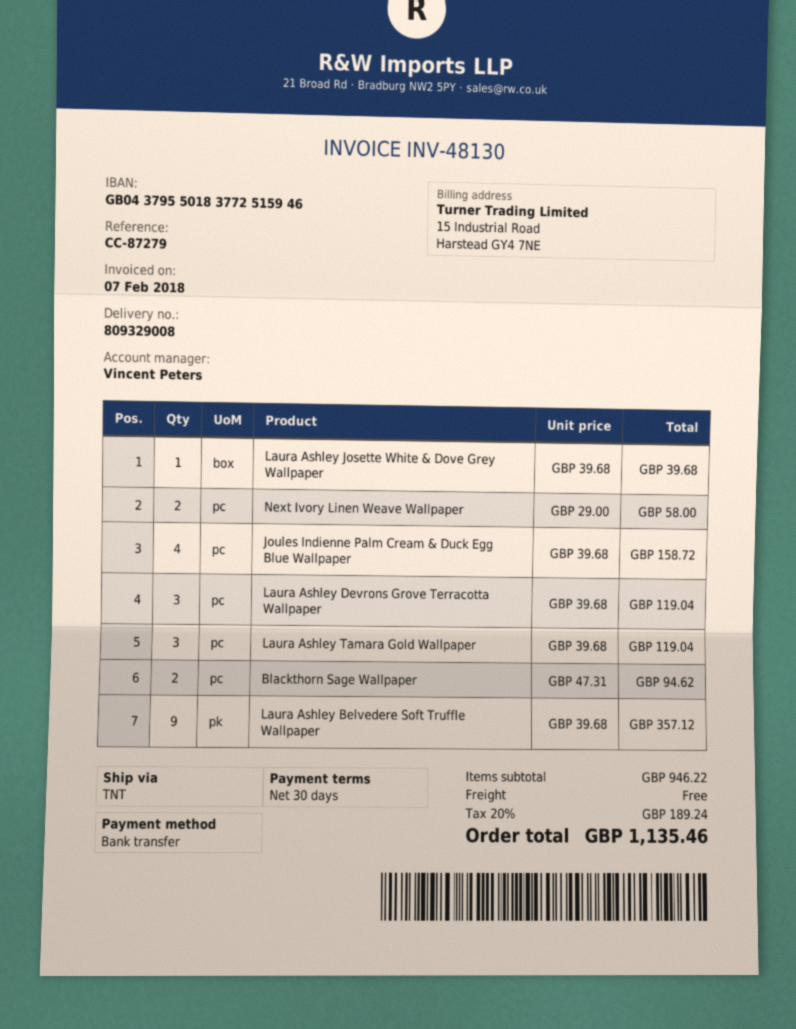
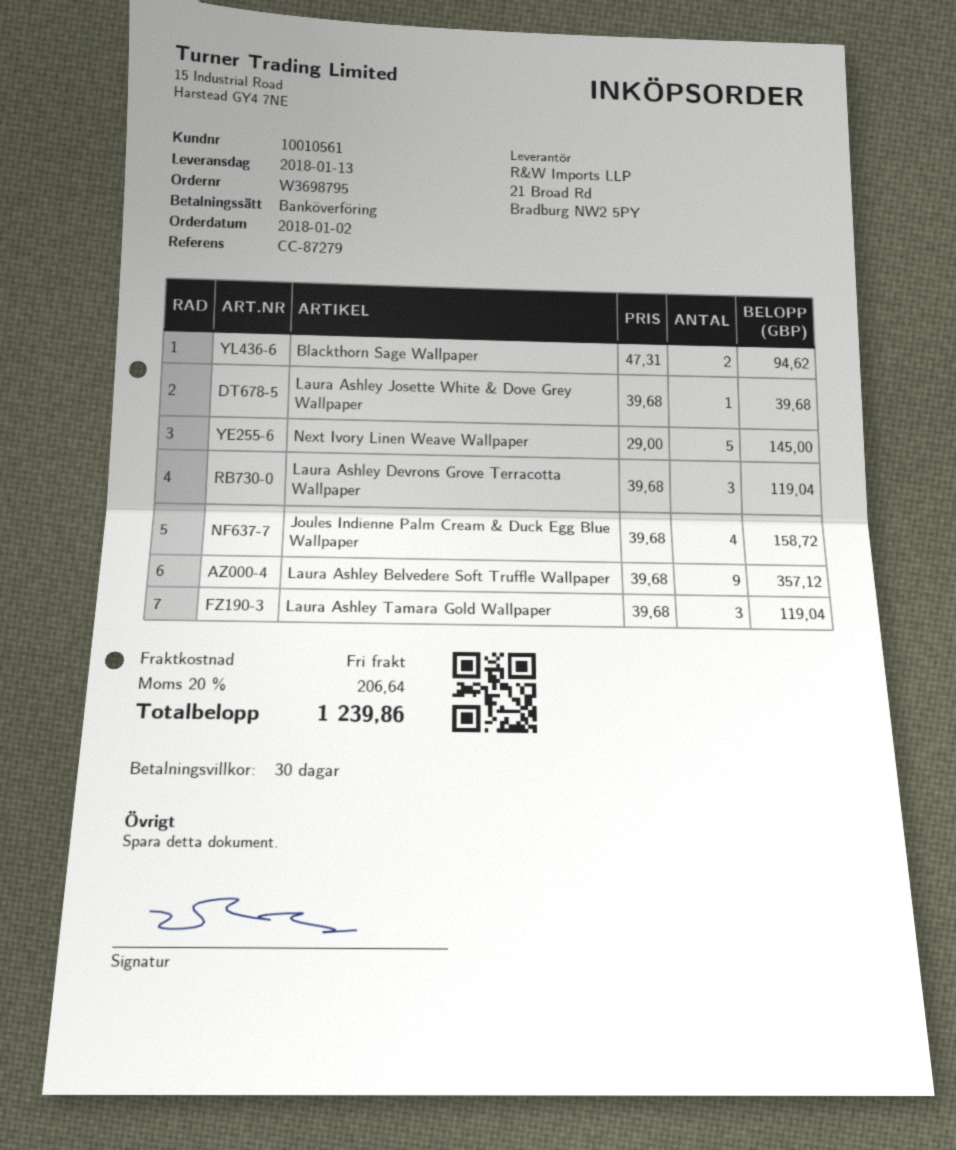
Next Ivory Linen Weave Wallpaper: 2 x 29.00 = 58.00 -> 5 x 29.00 = 145.00
tax: 20% = 189.24 -> 20% = 206.64
total: 1135.46 -> 1239.86

